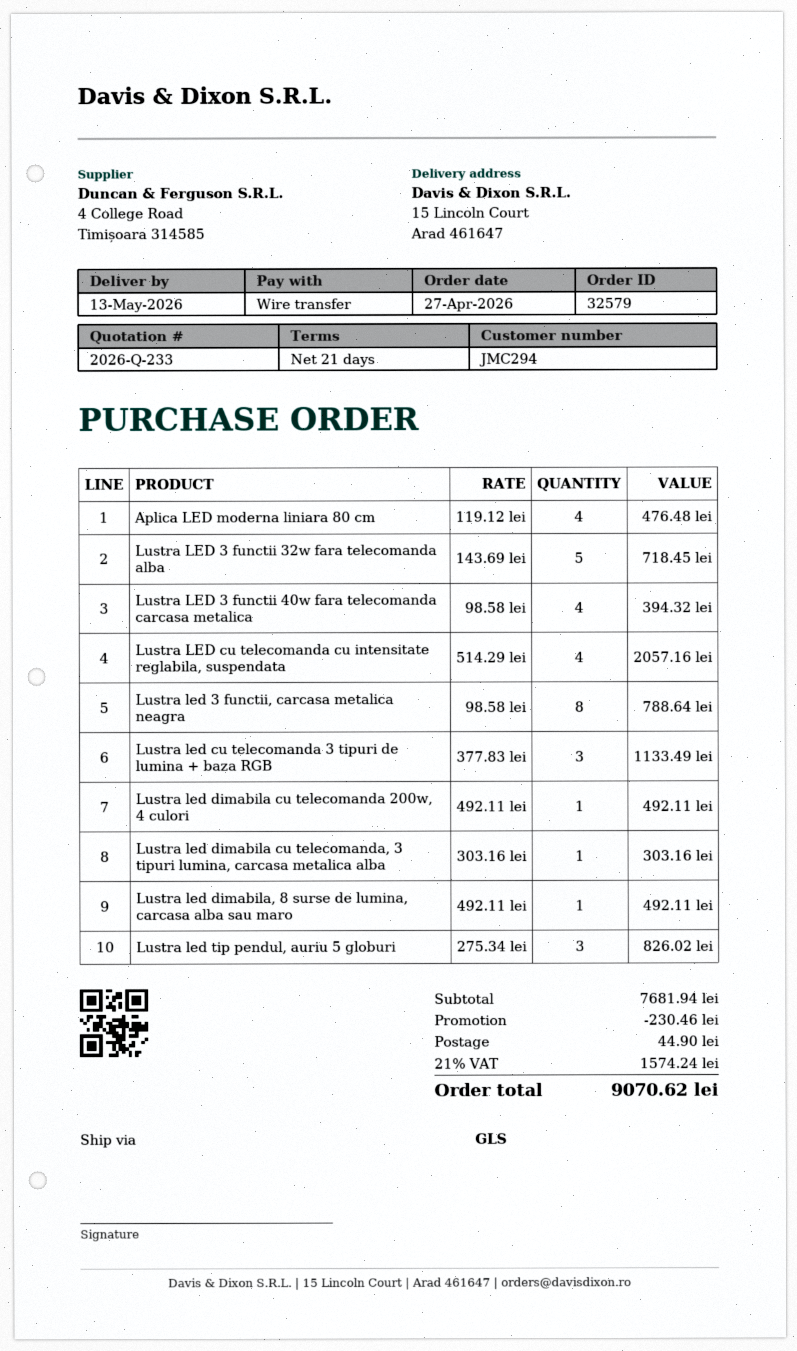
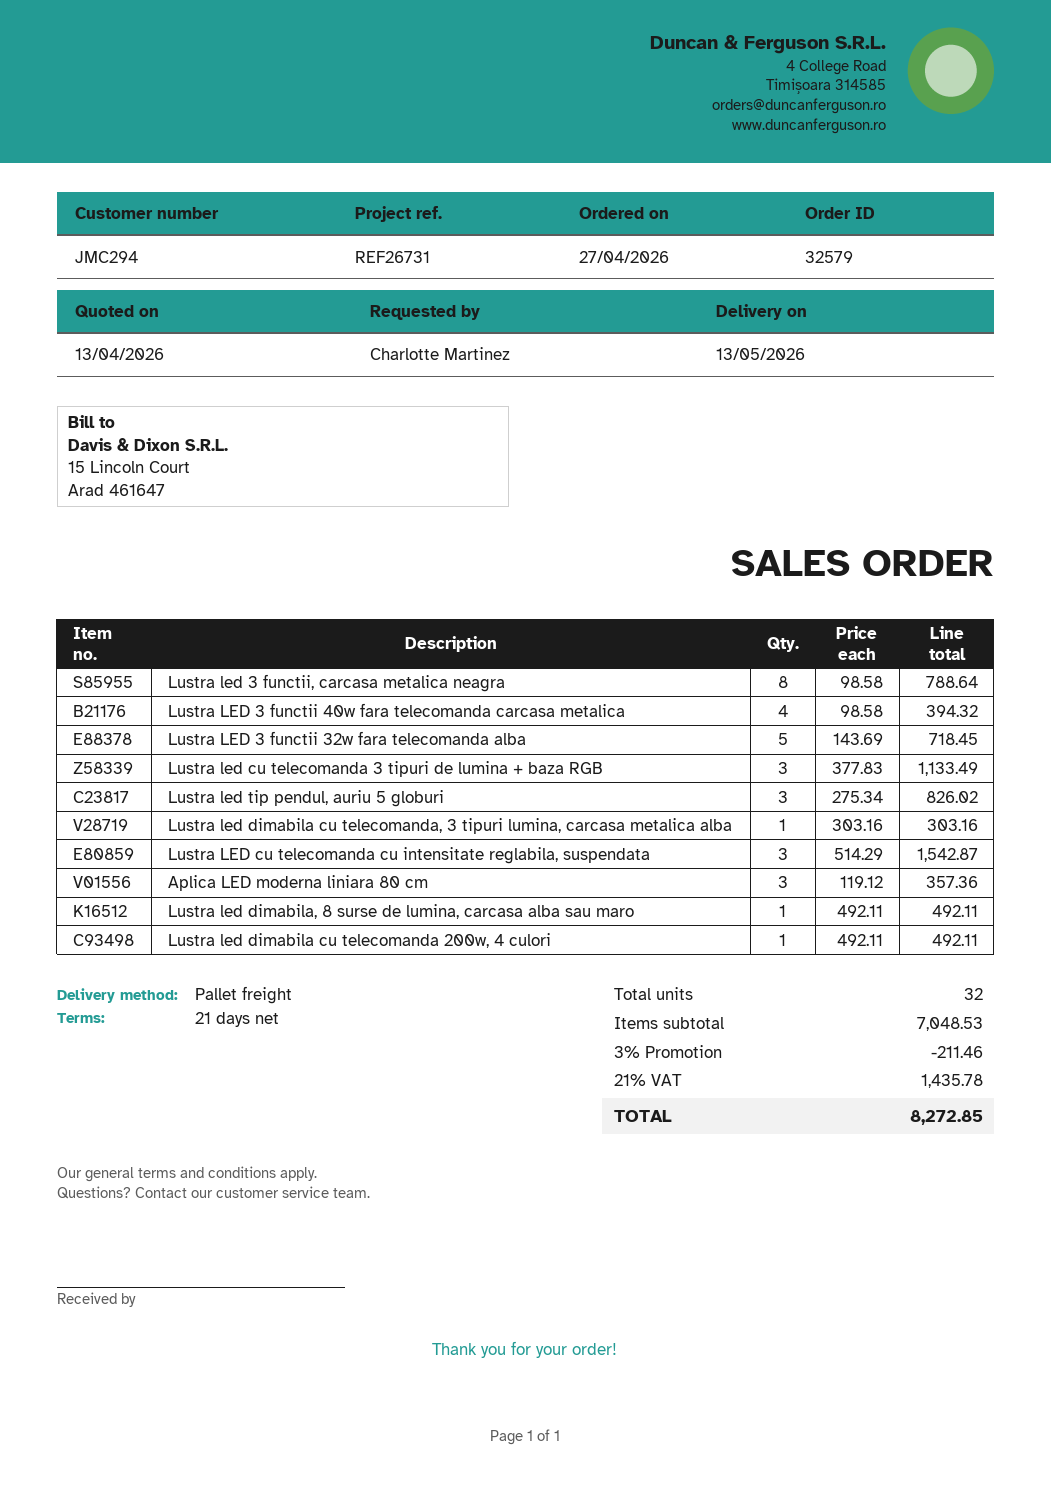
shipping method: GLS -> pallet freight
Aplica LED moderna liniara 80 cm: 4 x 119.12 = 476.48 -> 3 x 119.12 = 357.36
Lustra LED cu telecomanda cu intensitate reglabila, suspendata: 4 x 514.29 = 2057.16 -> 3 x 514.29 = 1542.87
subtotal: 7681.94 -> 7048.53
discount: 230.46 -> 211.46
shipping: 44.90 -> none
tax: 21% = 1574.24 -> 21% = 1435.78
total: 9070.62 -> 8272.85

